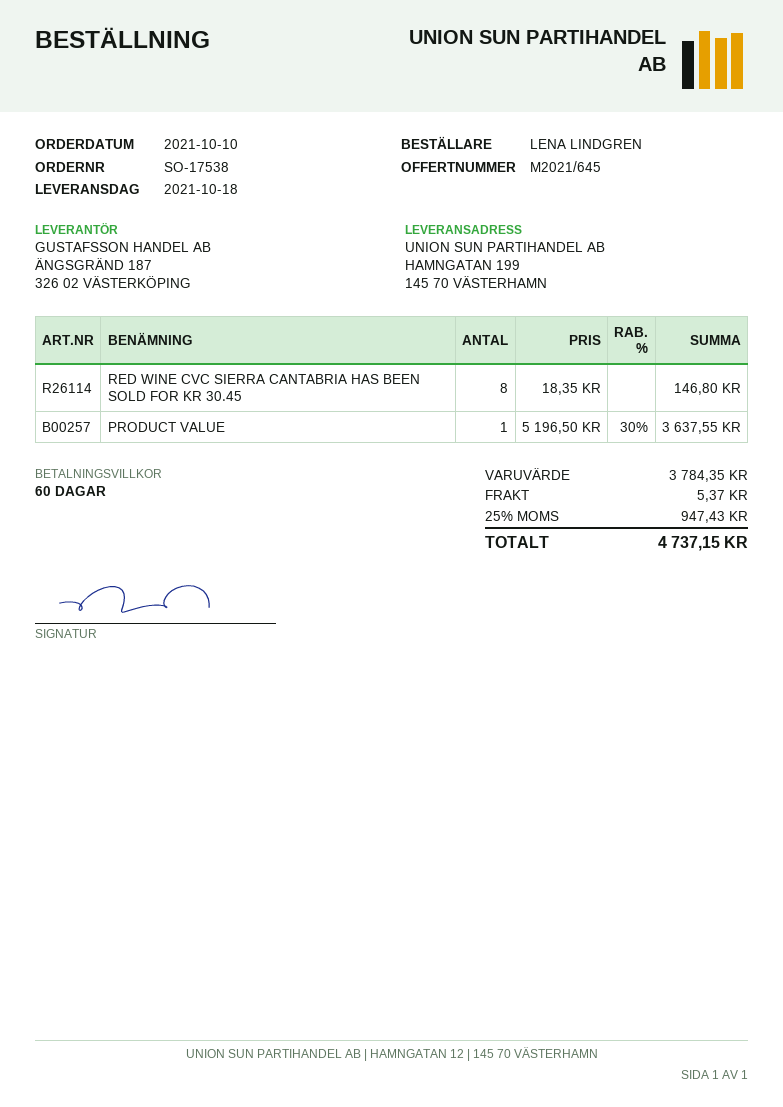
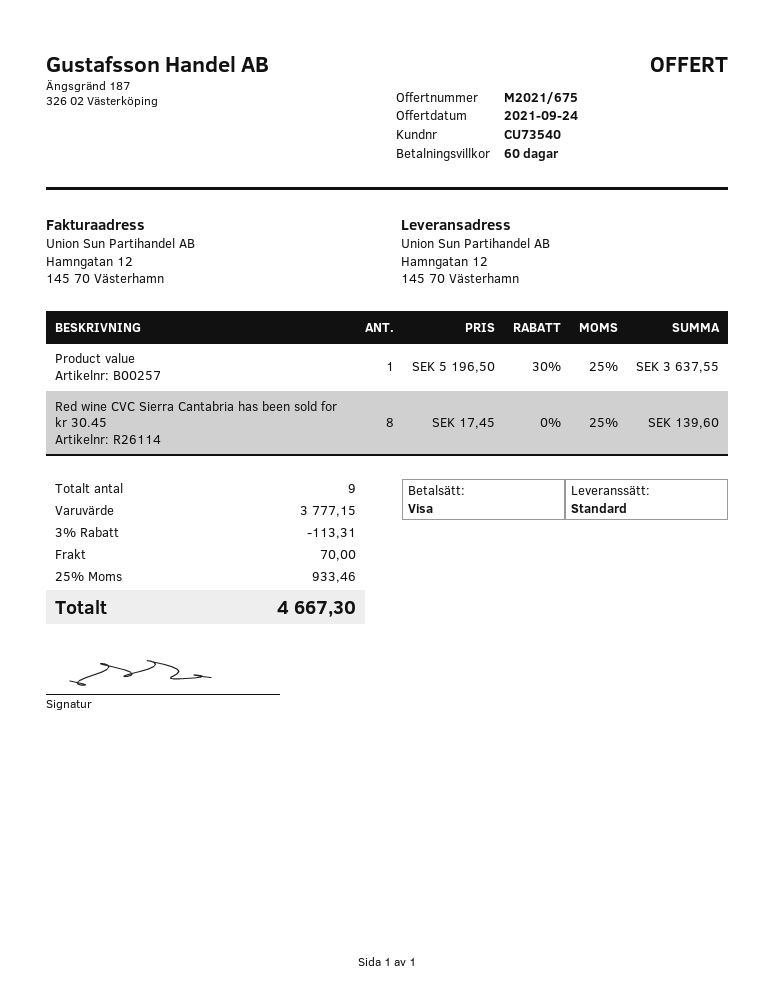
quote number: M2021/645 -> M2021/675
ship to: HAMNGATAN 199, 145 70 VÄSTERHAMN -> Hamngatan 12, 145 70 Västerhamn
RED WINE CVC SIERRA CANTABRIA HAS BEEN SOLD FOR KR 30.45: 8 x 18.35 = 146.80 -> 8 x 17.45 = 139.60
subtotal: 3784.35 -> 3777.15
discount: none -> 3% = 113.31
shipping: 5.37 -> 70.00
tax: 25% = 947.43 -> 25% = 933.46
total: 4737.15 -> 4667.30

